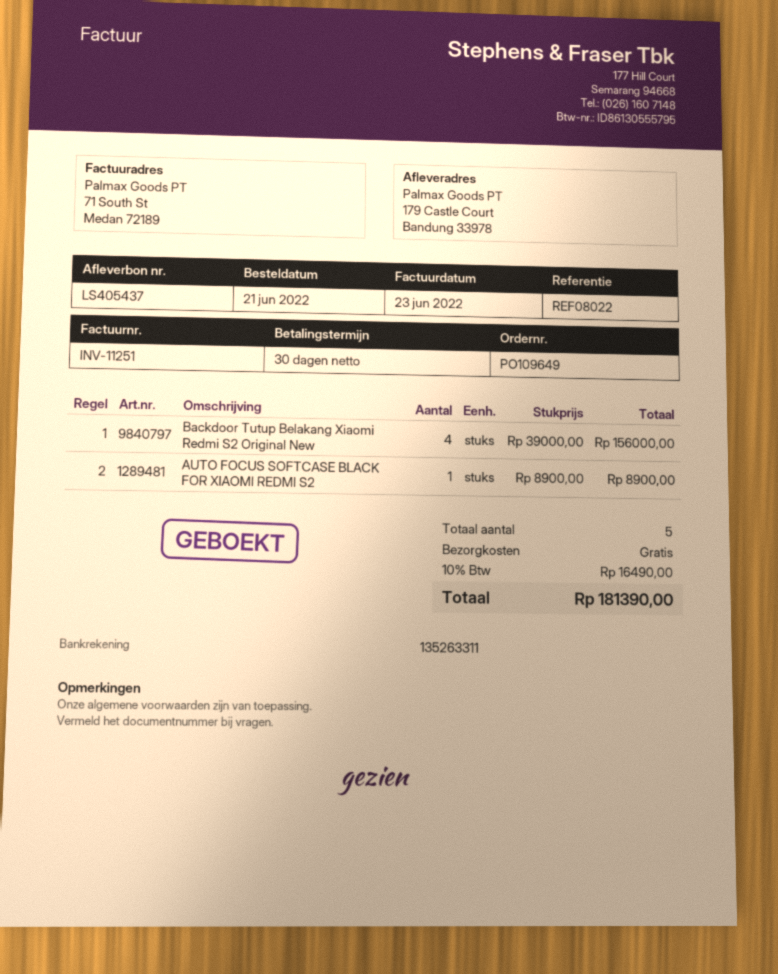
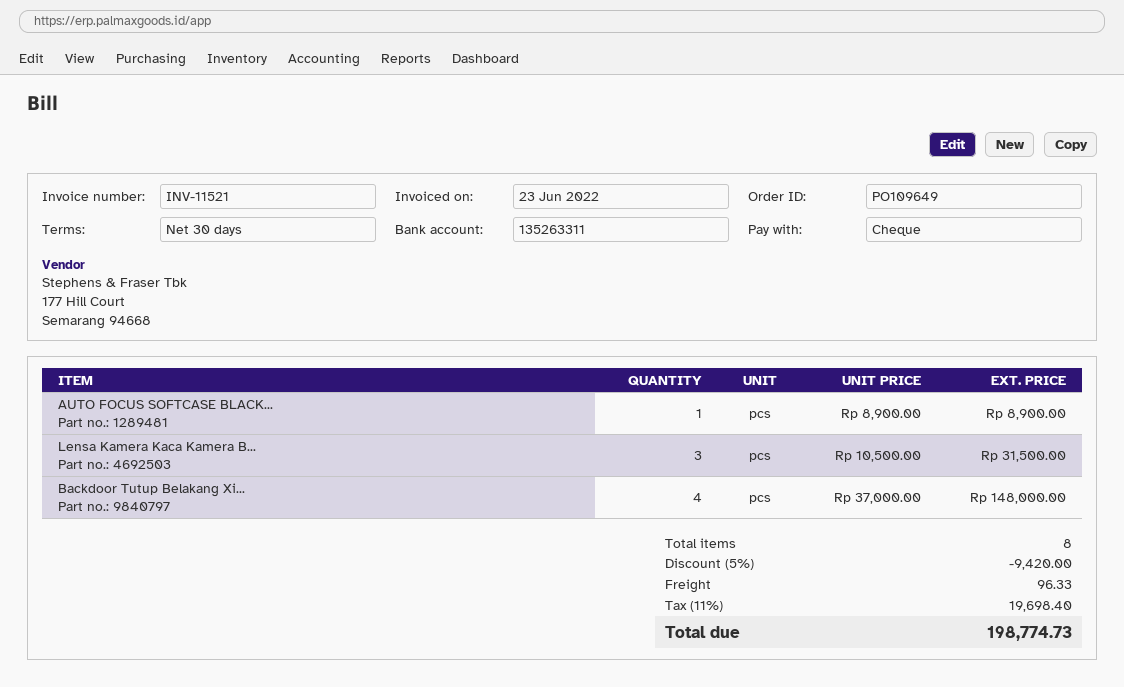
invoice number: INV-11251 -> INV-11521
Backdoor Tutup Belakang Xiaomi Redmi S2 Original New: 4 x 39000.00 = 156000.00 -> 4 x 37000.00 = 148000.00
Lensa Kamera Kaca Kamera B...: none -> 3 x 10500.00 = 31500.00
total quantity: 5 -> 8
discount: none -> 5% = 9420.00
shipping: 0.00 -> 96.33
tax: 10% = 16490.00 -> 11% = 19698.40
total: 181390.00 -> 198774.73

